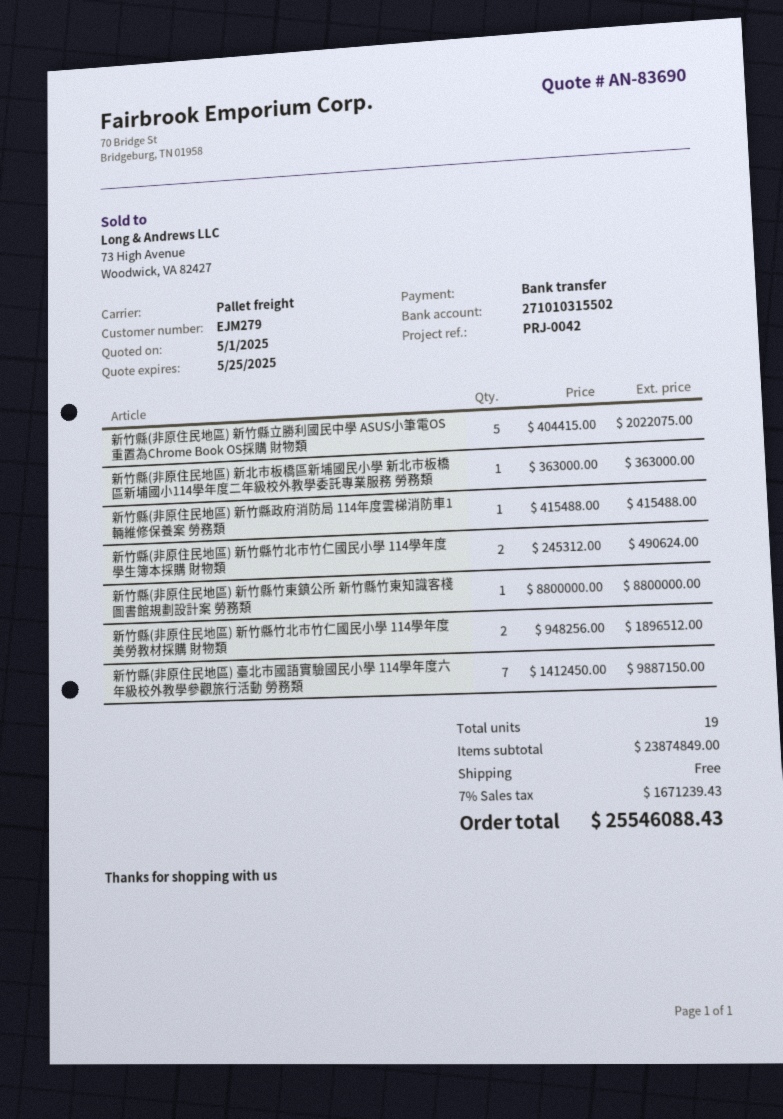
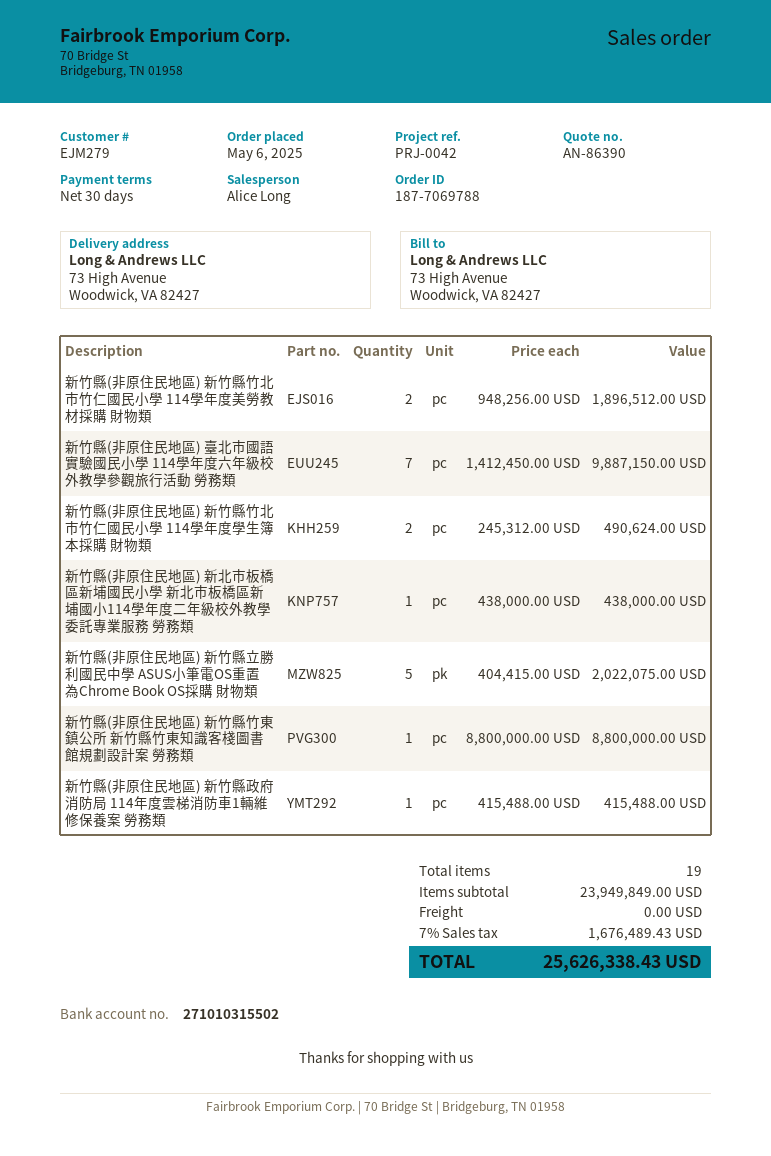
quote number: AN-83690 -> AN-86390
新竹縣(非原住民地區) 新北市板橋區新埔國民小學 新北市板橋區新埔國小114學年度二年級校外教學委託專業服務 勞務類: 1 x 363000.00 = 363000.00 -> 1 x 438000.00 = 438000.00
subtotal: 23874849.00 -> 23949849.00
tax: 7% = 1671239.43 -> 7% = 1676489.43
total: 25546088.43 -> 25626338.43

